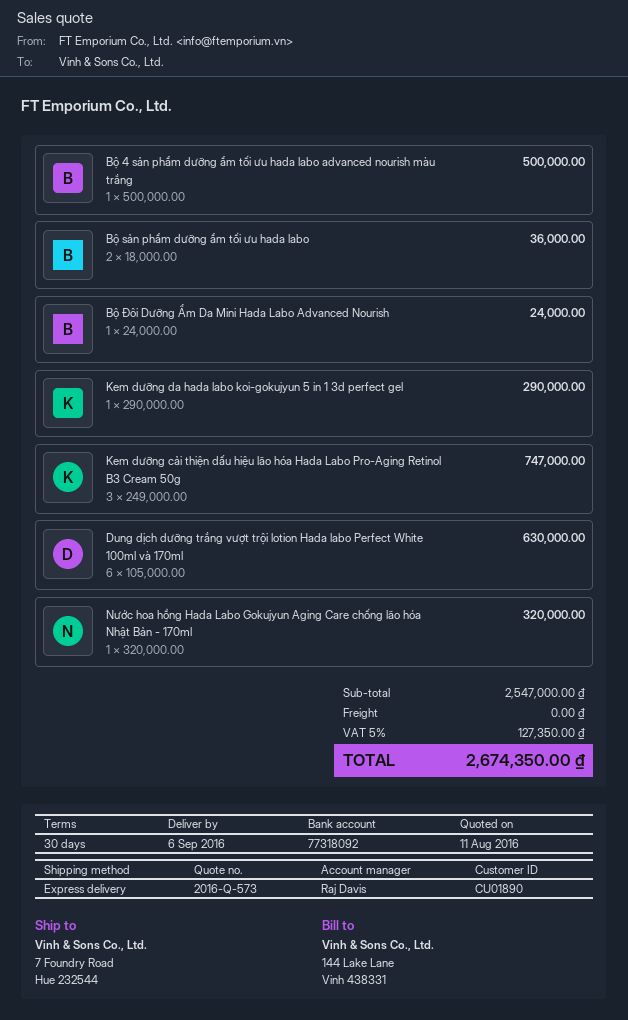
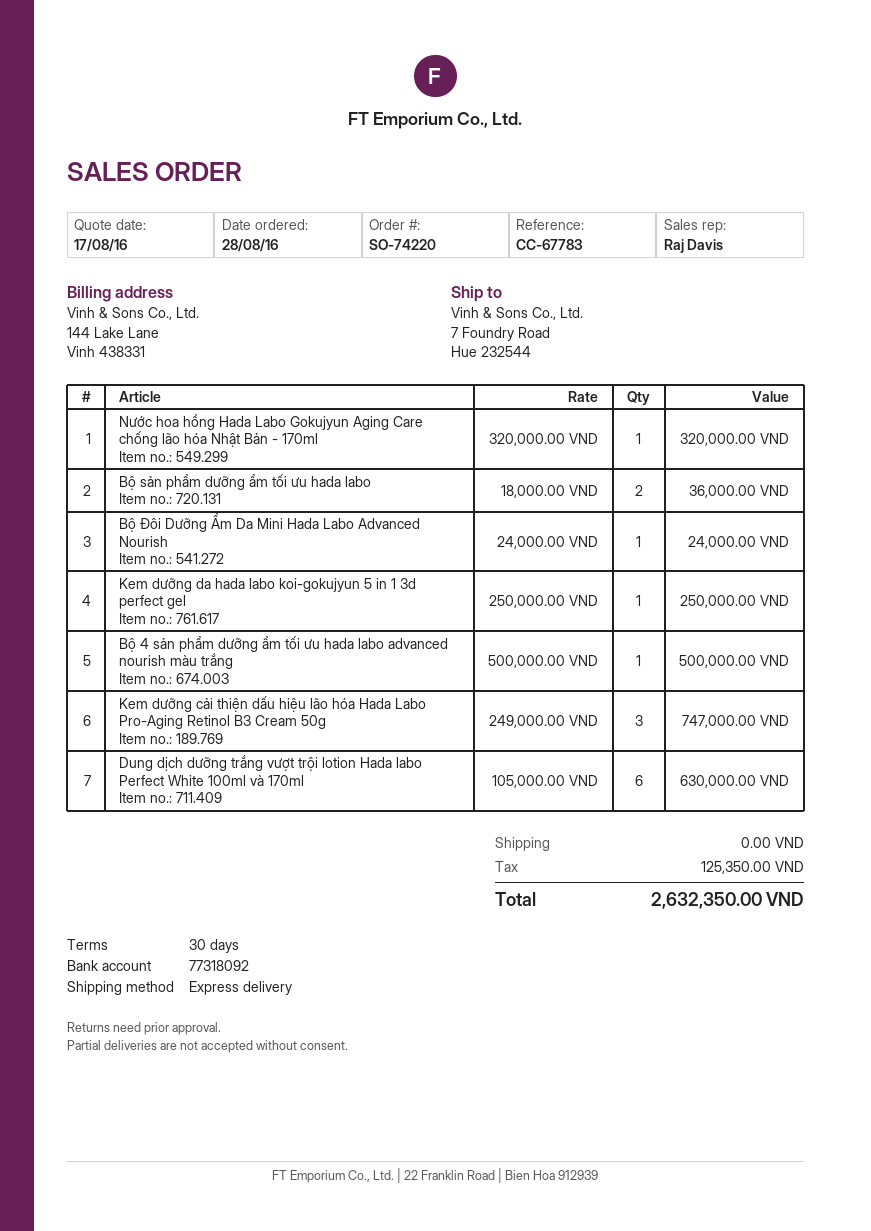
quote date: 2016-08-11 -> 2016-08-17
Kem dưỡng da hada labo koi-gokujyun 5 in 1 3d perfect gel: 1 x 290000.00 = 290000.00 -> 1 x 250000.00 = 250000.00
tax: 127350.00 -> 125350.00
total: 2674350.00 -> 2632350.00

